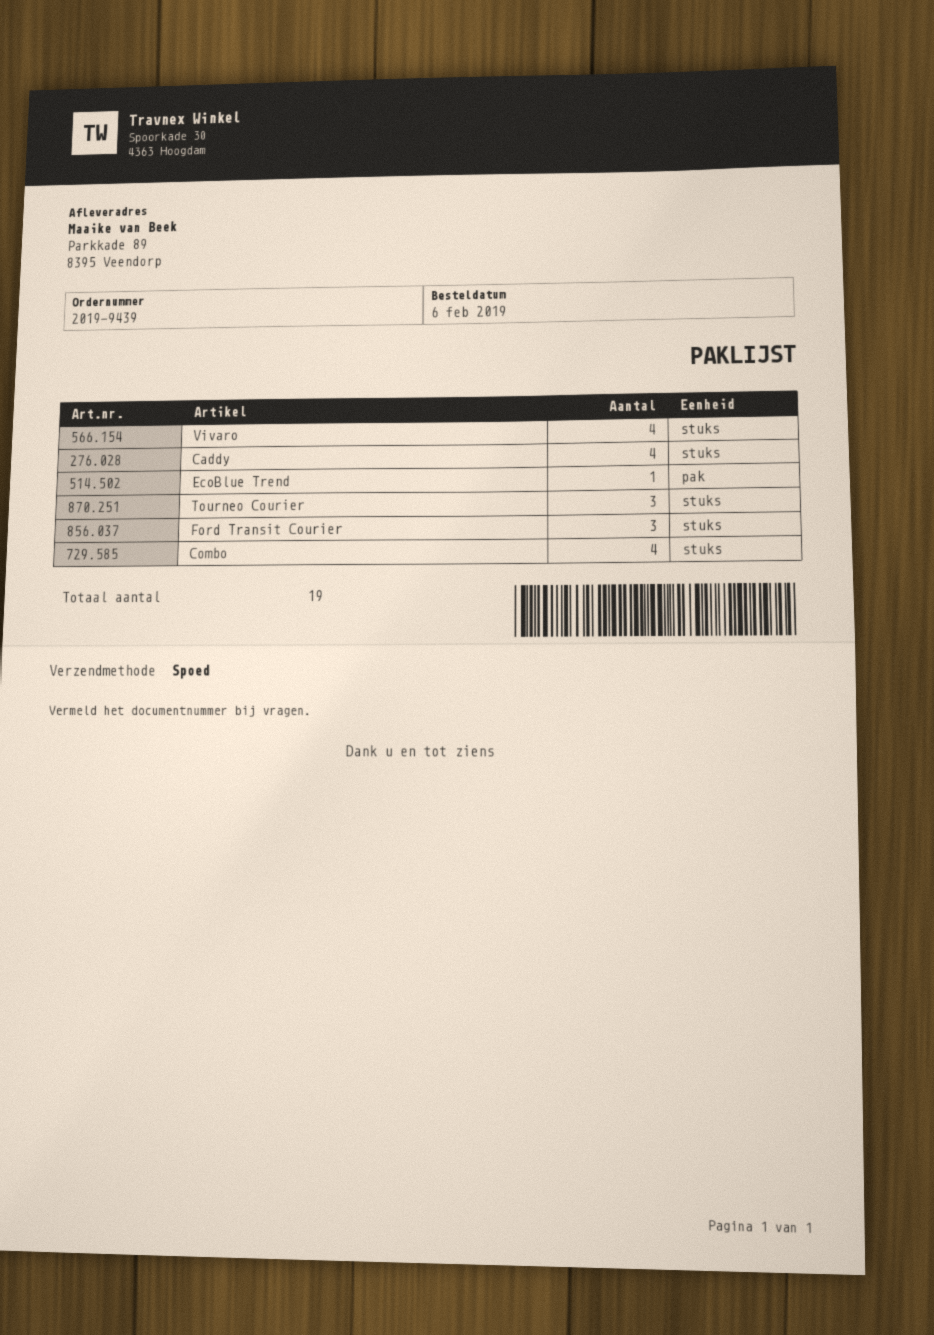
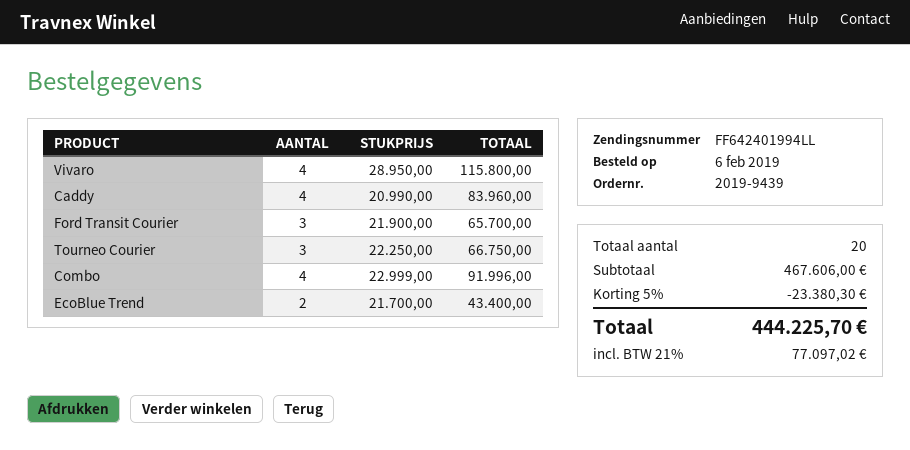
EcoBlue Trend: 1 -> 2
total quantity: 19 -> 20

